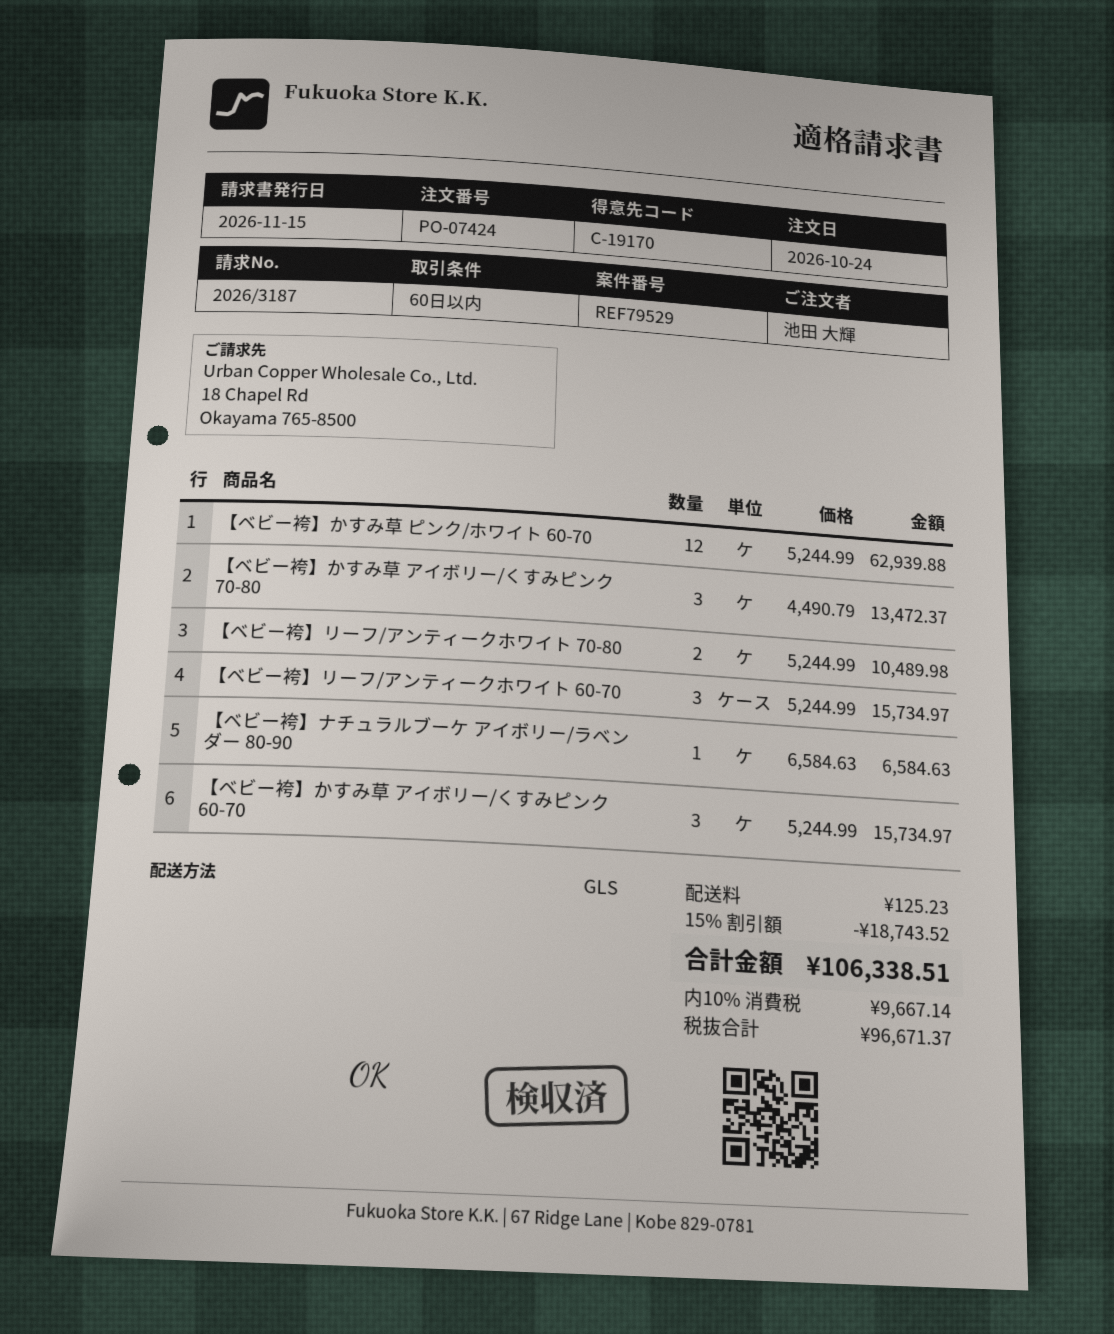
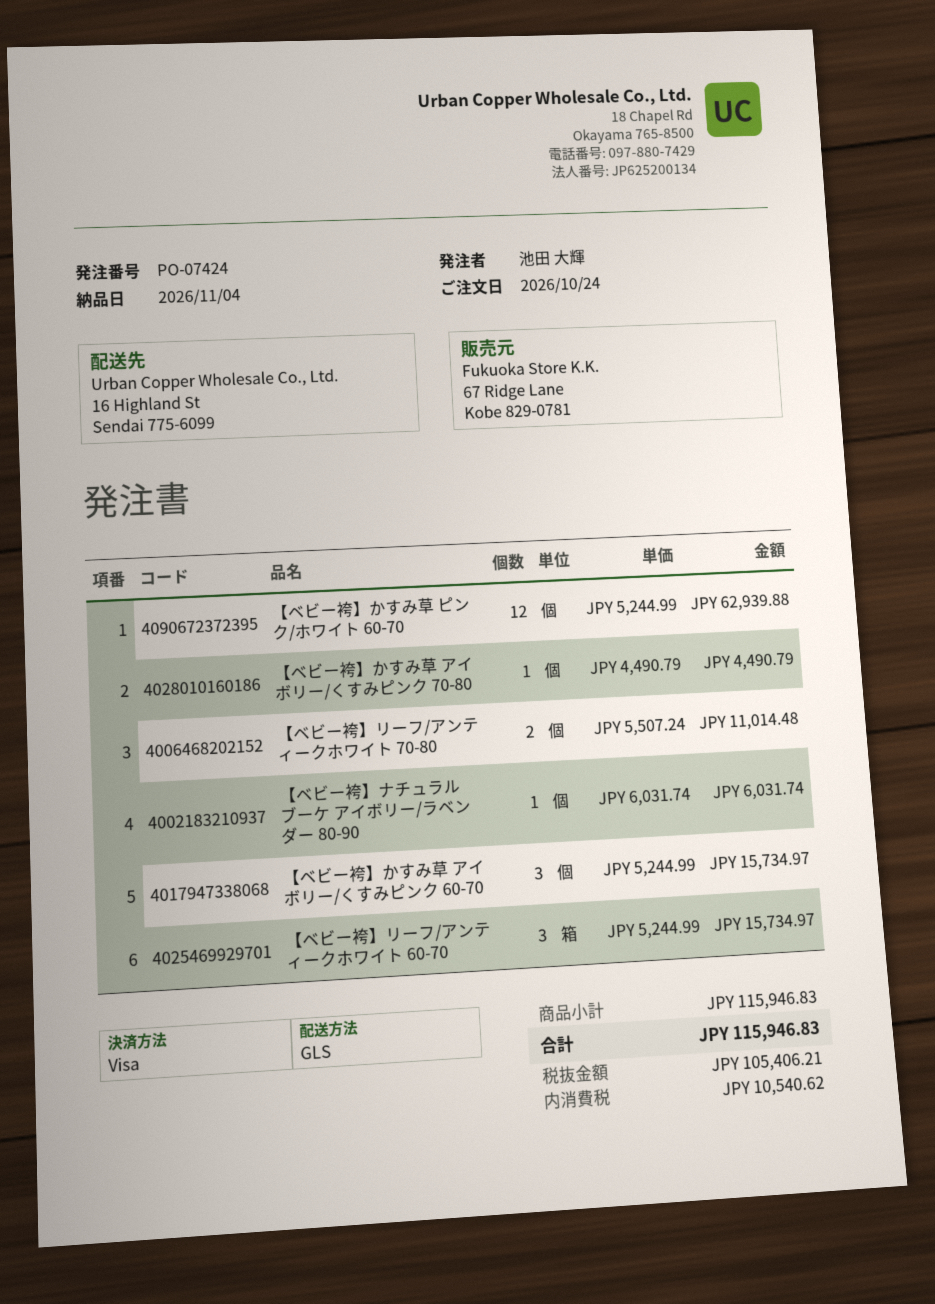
【ベビー袴】かすみ草 アイボリー/くすみピンク 70-80: 3 x 4490.79 = 13472.37 -> 1 x 4490.79 = 4490.79
【ベビー袴】リーフ/アンティークホワイト 70-80: 2 x 5244.99 = 10489.98 -> 2 x 5507.24 = 11014.48
【ベビー袴】ナチュラルブーケ アイボリー/ラベンダー 80-90: 1 x 6584.63 = 6584.63 -> 1 x 6031.74 = 6031.74
discount: 15% = 18743.52 -> none
shipping: 125.23 -> none
net: 96671.37 -> 105406.21
tax: 9667.14 -> 10540.62
total: 106338.51 -> 115946.83

